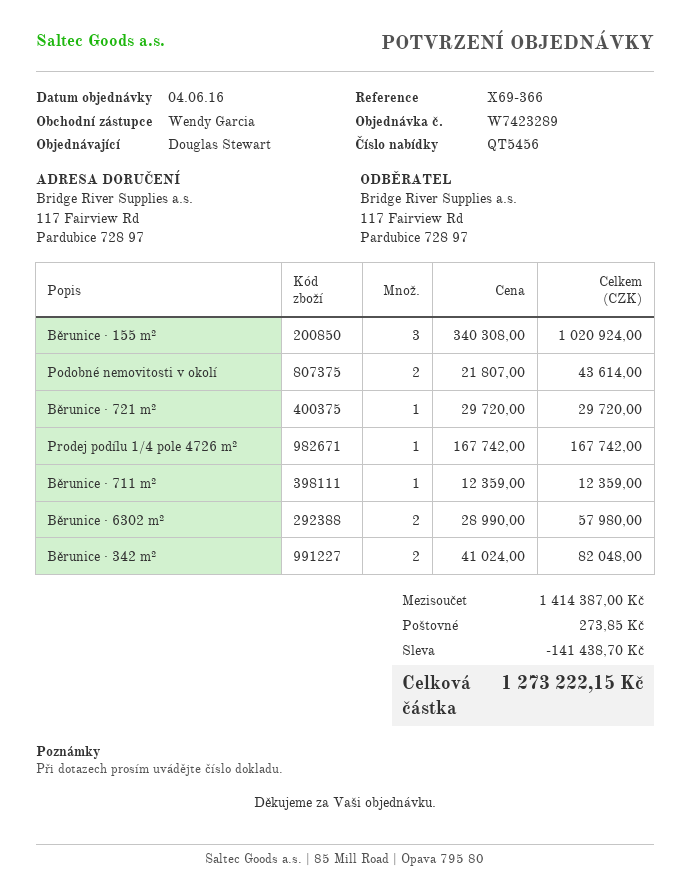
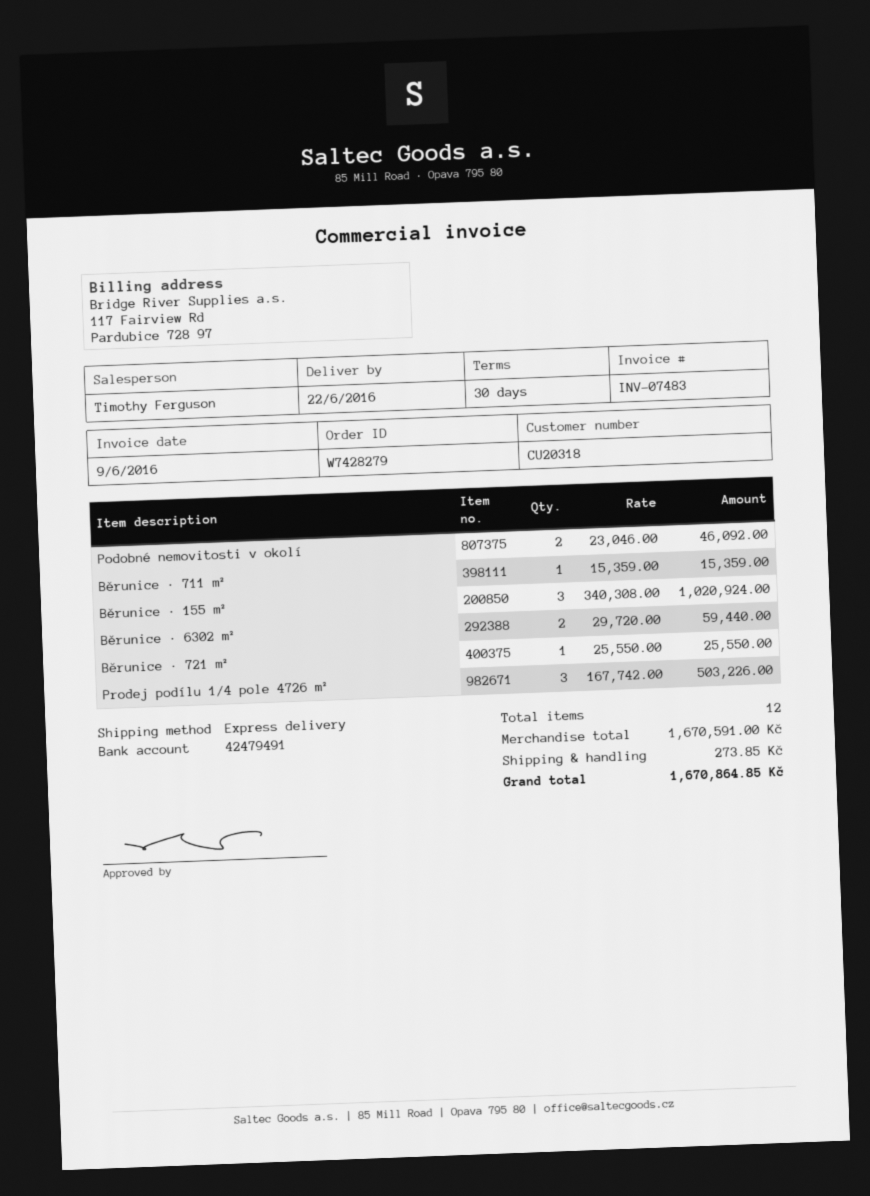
order number: W7423289 -> W7428279
sales rep: Wendy Garcia -> Timothy Ferguson
Podobné nemovitosti v okolí: 2 x 21807.00 = 43614.00 -> 2 x 23046.00 = 46092.00
Běrunice · 721 m²: 1 x 29720.00 = 29720.00 -> 1 x 25550.00 = 25550.00
Prodej podílu 1/4 pole 4726 m²: 1 x 167742.00 = 167742.00 -> 3 x 167742.00 = 503226.00
Běrunice · 711 m²: 1 x 12359.00 = 12359.00 -> 1 x 15359.00 = 15359.00
Běrunice · 6302 m²: 2 x 28990.00 = 57980.00 -> 2 x 29720.00 = 59440.00
Běrunice · 342 m²: 2 x 41024.00 = 82048.00 -> none
subtotal: 1414387.00 -> 1670591.00
discount: 141438.70 -> none
total: 1273222.15 -> 1670864.85

